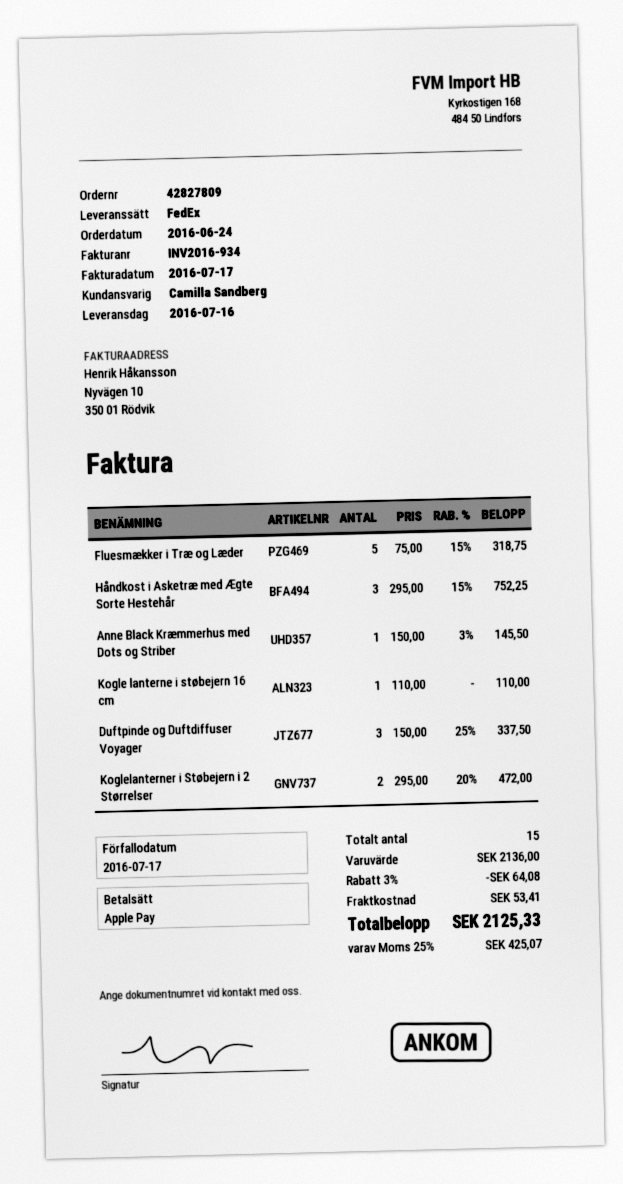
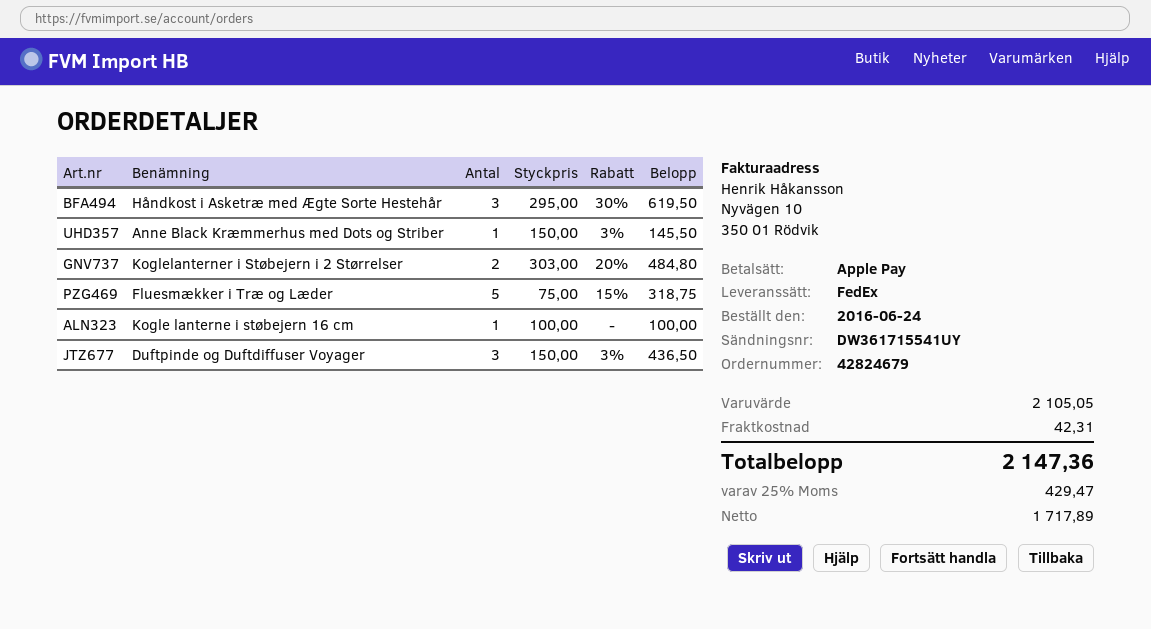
order number: 42827809 -> 42824679
Håndkost i Asketræ med Ægte Sorte Hestehår: 3 x 295.00 - 15% = 752.25 -> 3 x 295.00 - 30% = 619.50
Kogle lanterne i støbejern 16 cm: 1 x 110.00 = 110.00 -> 1 x 100.00 = 100.00
Duftpinde og Duftdiffuser Voyager: 3 x 150.00 - 25% = 337.50 -> 3 x 150.00 - 3% = 436.50
Koglelanterner i Støbejern i 2 Størrelser: 2 x 295.00 - 20% = 472.00 -> 2 x 303.00 - 20% = 484.80
subtotal: 2136.00 -> 2105.05
discount: 3% = 64.08 -> none
shipping: 53.41 -> 42.31
tax: 25% = 425.07 -> 25% = 429.47
total: 2125.33 -> 2147.36

